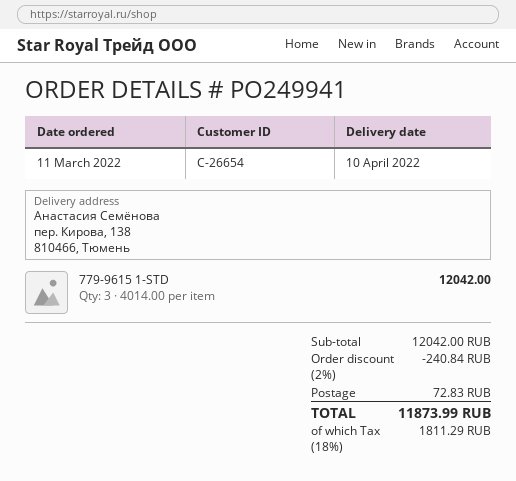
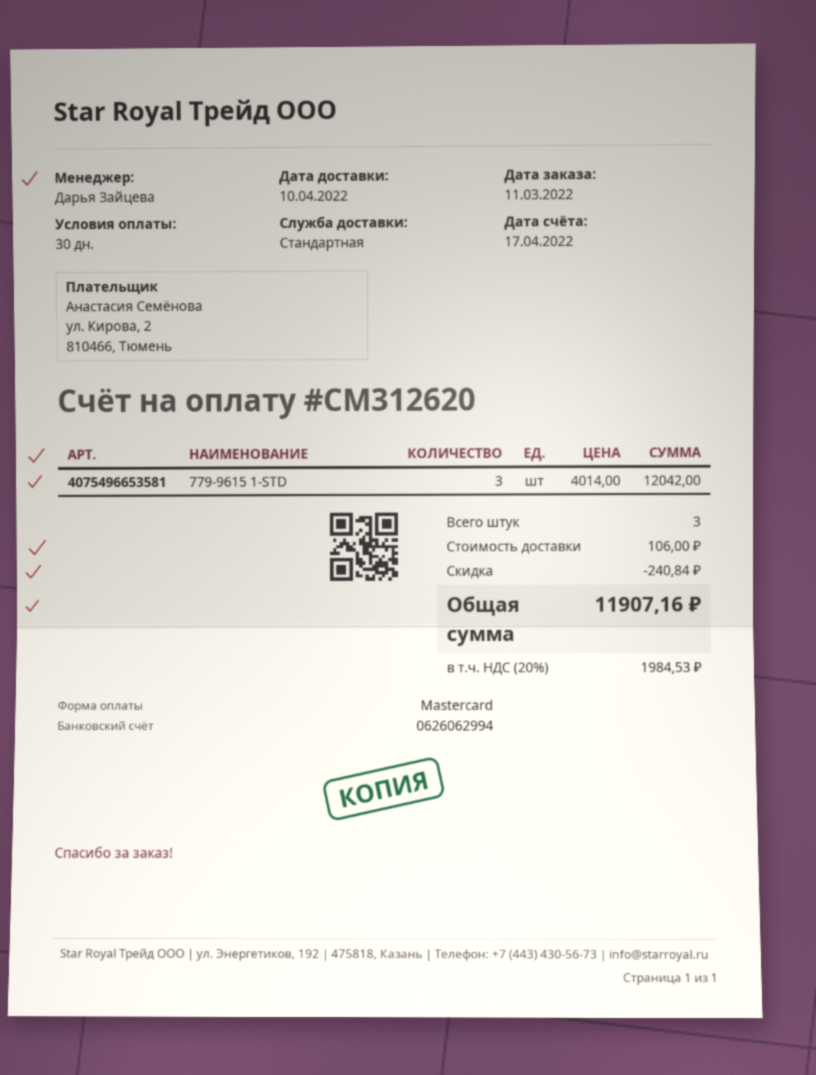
shipping: 72.83 -> 106.00
tax: 18% = 1811.29 -> 20% = 1984.53
total: 11873.99 -> 11907.16

